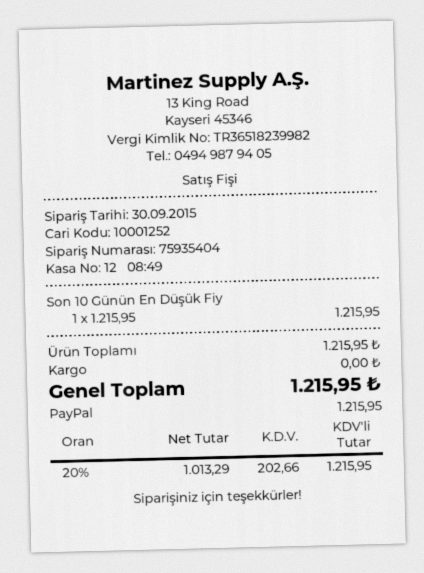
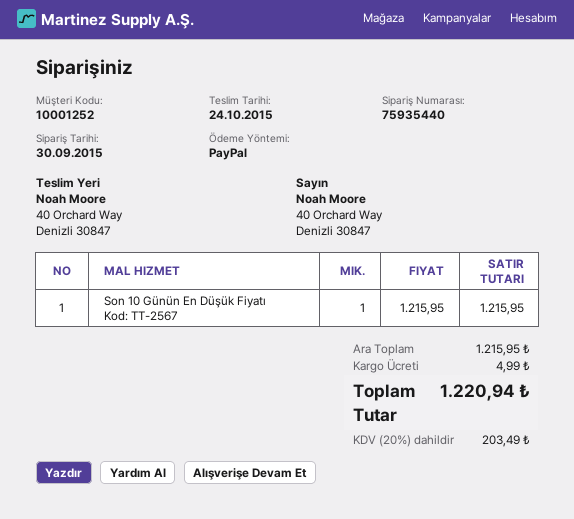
order number: 75935404 -> 75935440
shipping: 0.00 -> 4.99
tax: 20% = 202.66 -> 20% = 203.49
total: 1215.95 -> 1220.94

